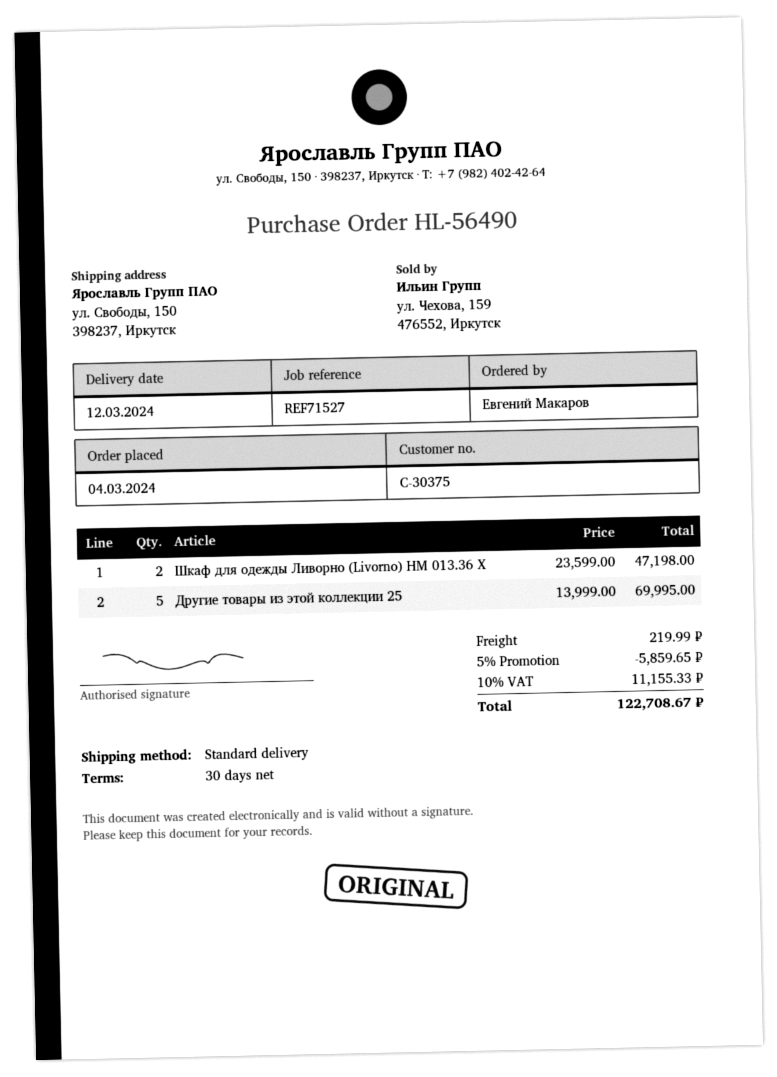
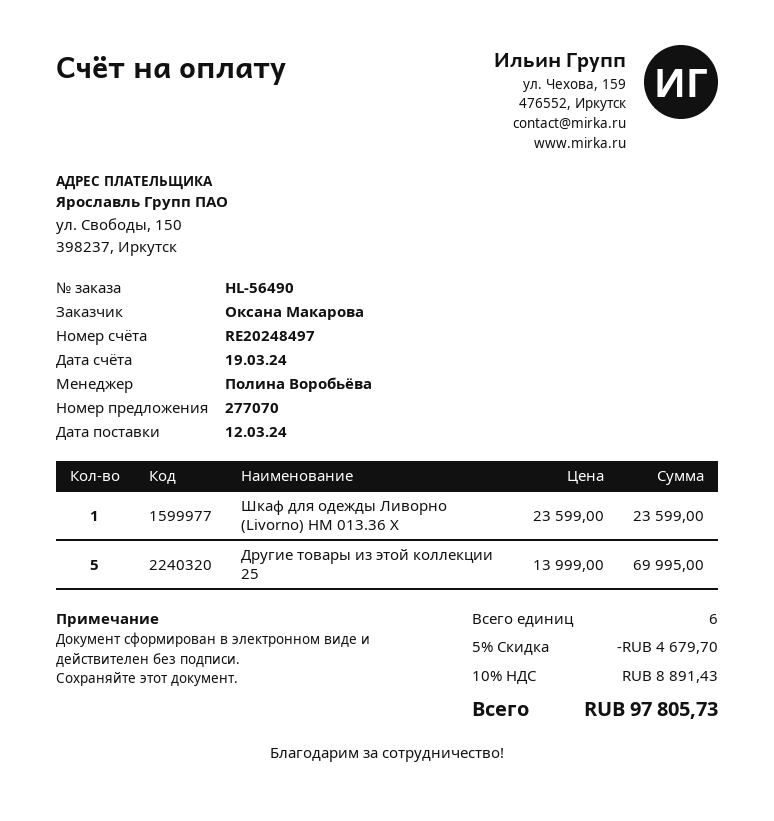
ordered by: Евгений Макаров -> Оксана Макарова
Шкаф для одежды Ливорно (Livorno) НМ 013.36 Х: 2 x 23599.00 = 47198.00 -> 1 x 23599.00 = 23599.00
discount: 5% = 5859.65 -> 5% = 4679.70
shipping: 219.99 -> none
tax: 10% = 11155.33 -> 10% = 8891.43
total: 122708.67 -> 97805.73

